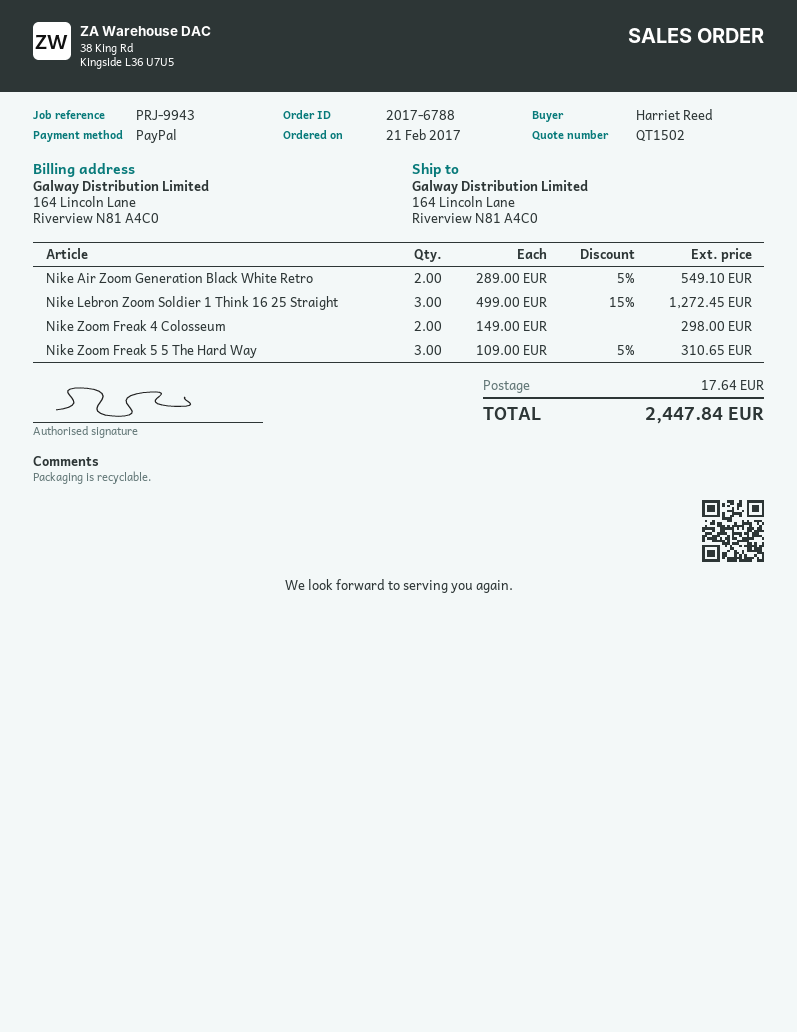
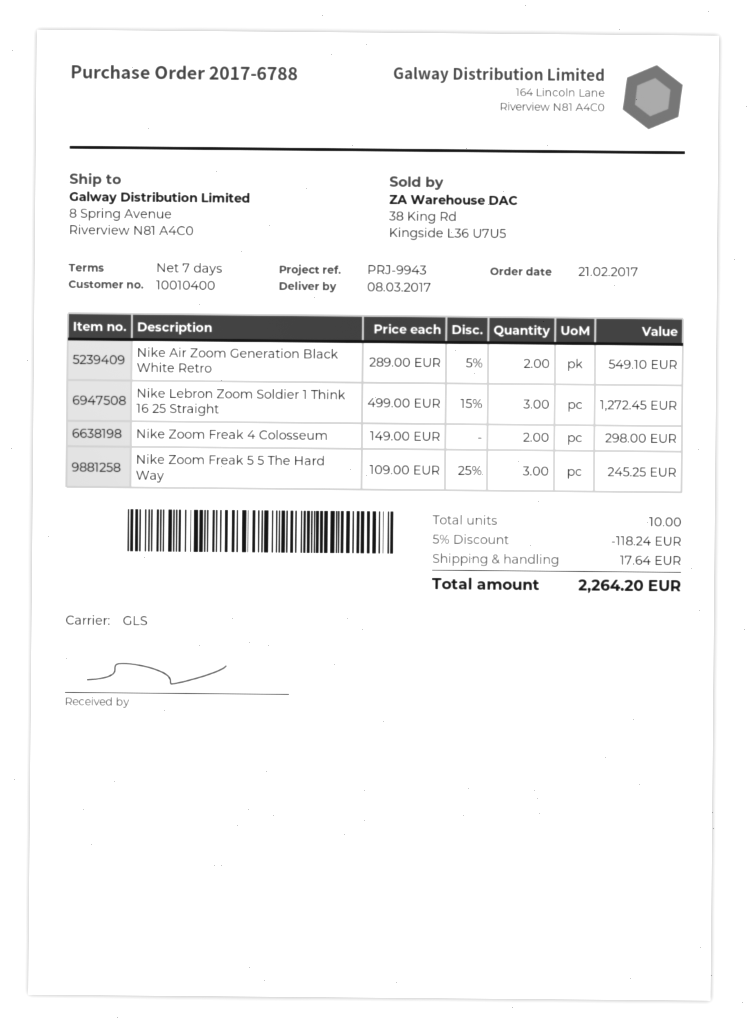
ship to: 164 Lincoln Lane, Riverview N81 A4C0 -> 8 Spring Avenue, Riverview N81 A4C0
Nike Zoom Freak 5 5 The Hard Way: 3 x 109.00 - 5% = 310.65 -> 3 x 109.00 - 25% = 245.25
discount: none -> 5% = 118.24
total: 2447.84 -> 2264.20

